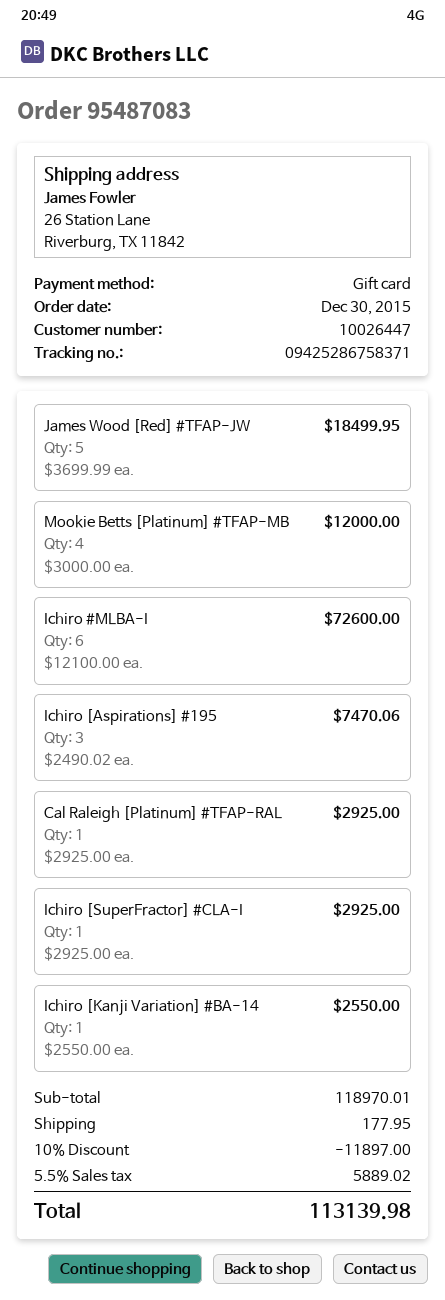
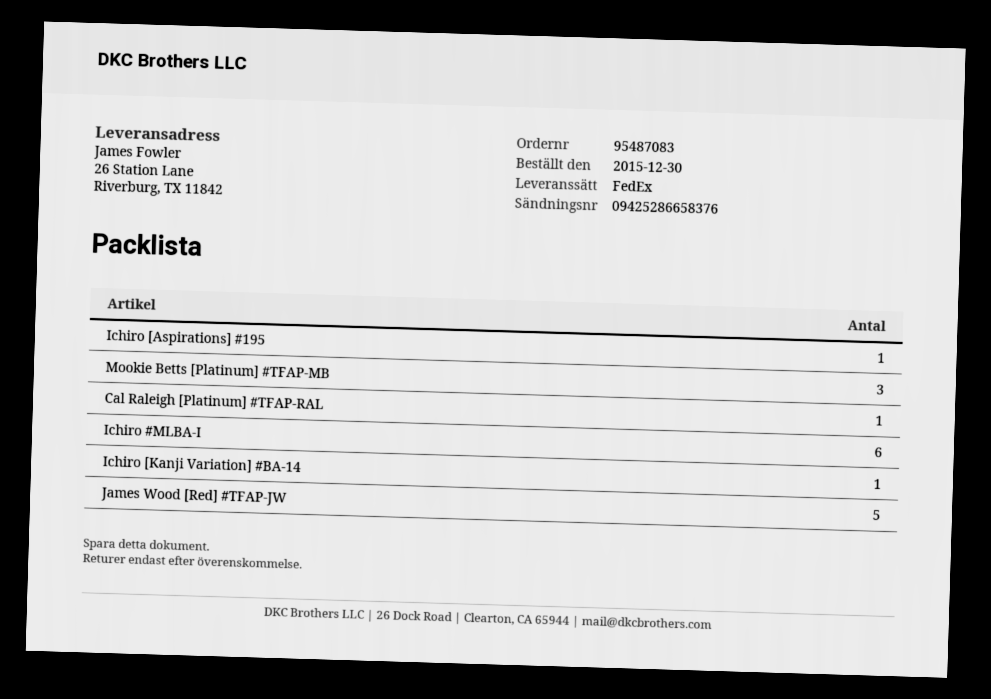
tracking number: 09425286758371 -> 09425286658376
Mookie Betts [Platinum] #TFAP-MB: 4 -> 3
Ichiro [Aspirations] #195: 3 -> 1
Ichiro [SuperFractor] #CLA-I: 1 -> none

